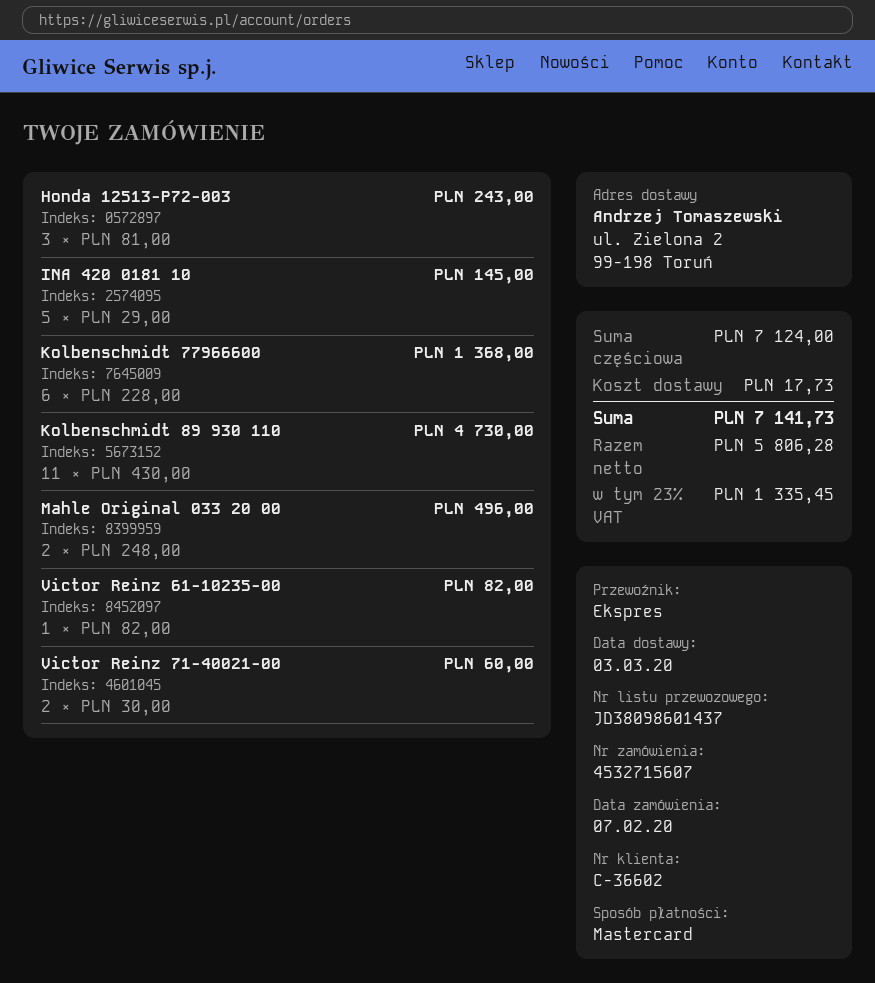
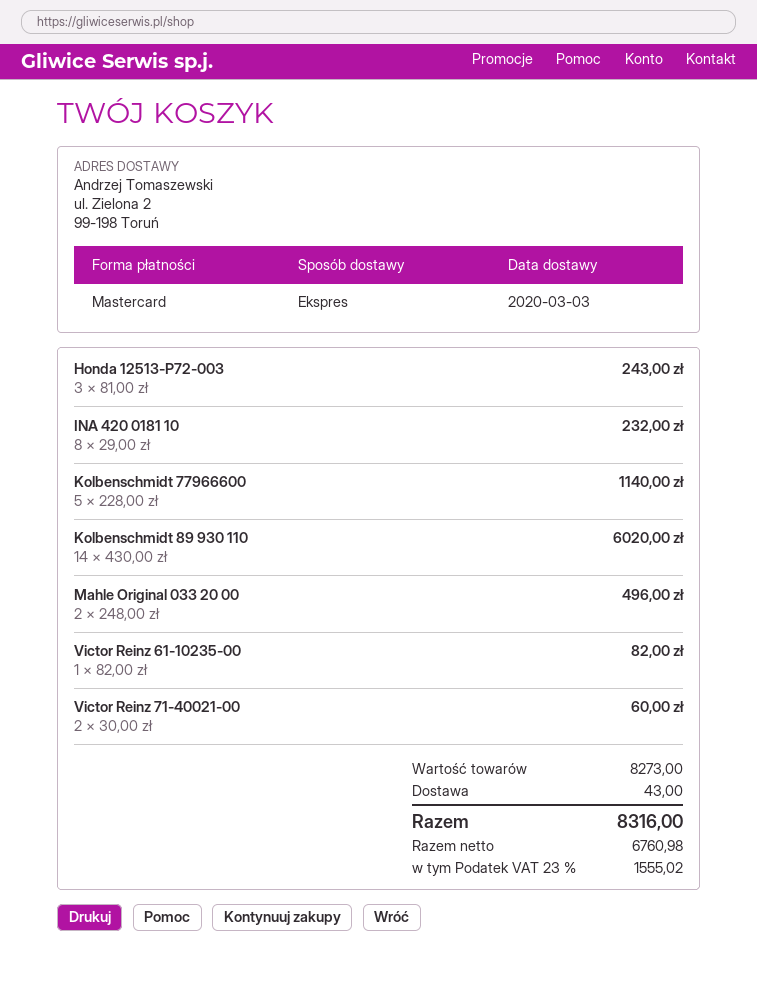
INA 420 0181 10: 5 x 29.00 = 145.00 -> 8 x 29.00 = 232.00
Kolbenschmidt 77966600: 6 x 228.00 = 1368.00 -> 5 x 228.00 = 1140.00
Kolbenschmidt 89 930 110: 11 x 430.00 = 4730.00 -> 14 x 430.00 = 6020.00
subtotal: 7124.00 -> 8273.00
shipping: 17.73 -> 43.00
net: 5806.28 -> 6760.98
tax: 23% = 1335.45 -> 23% = 1555.02
total: 7141.73 -> 8316.00

